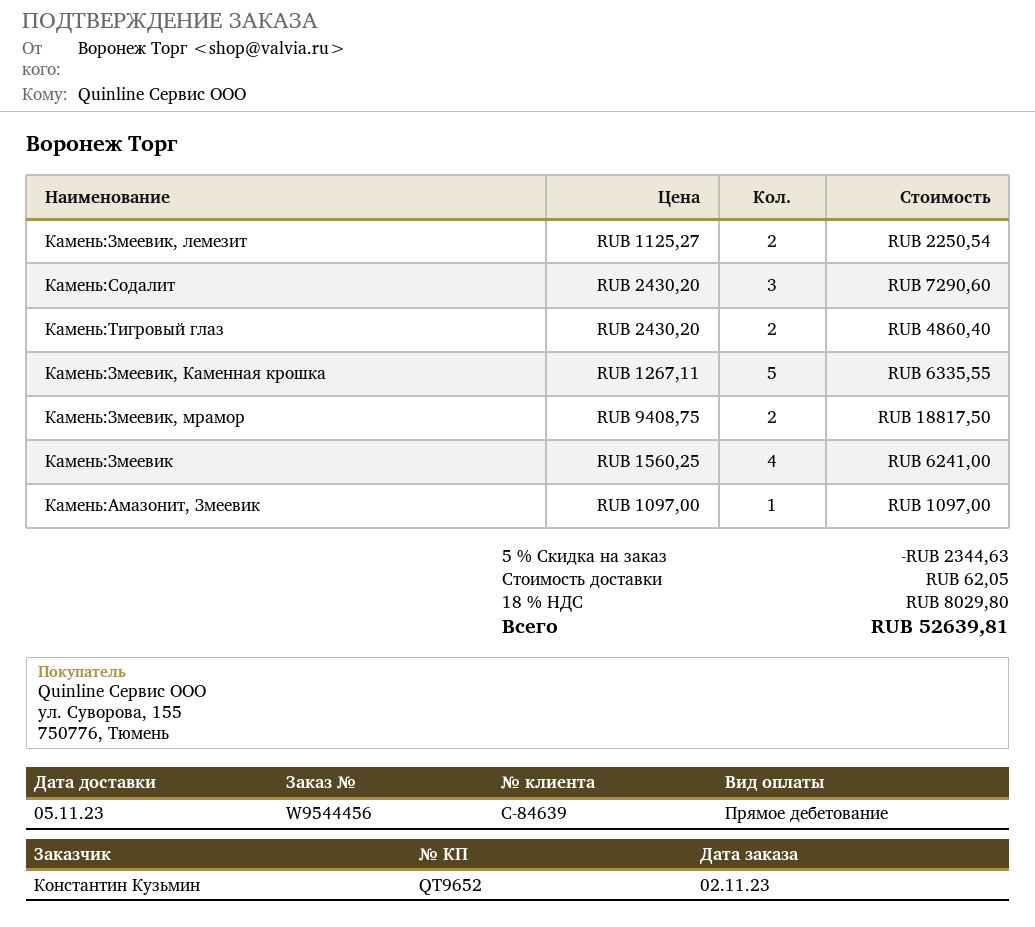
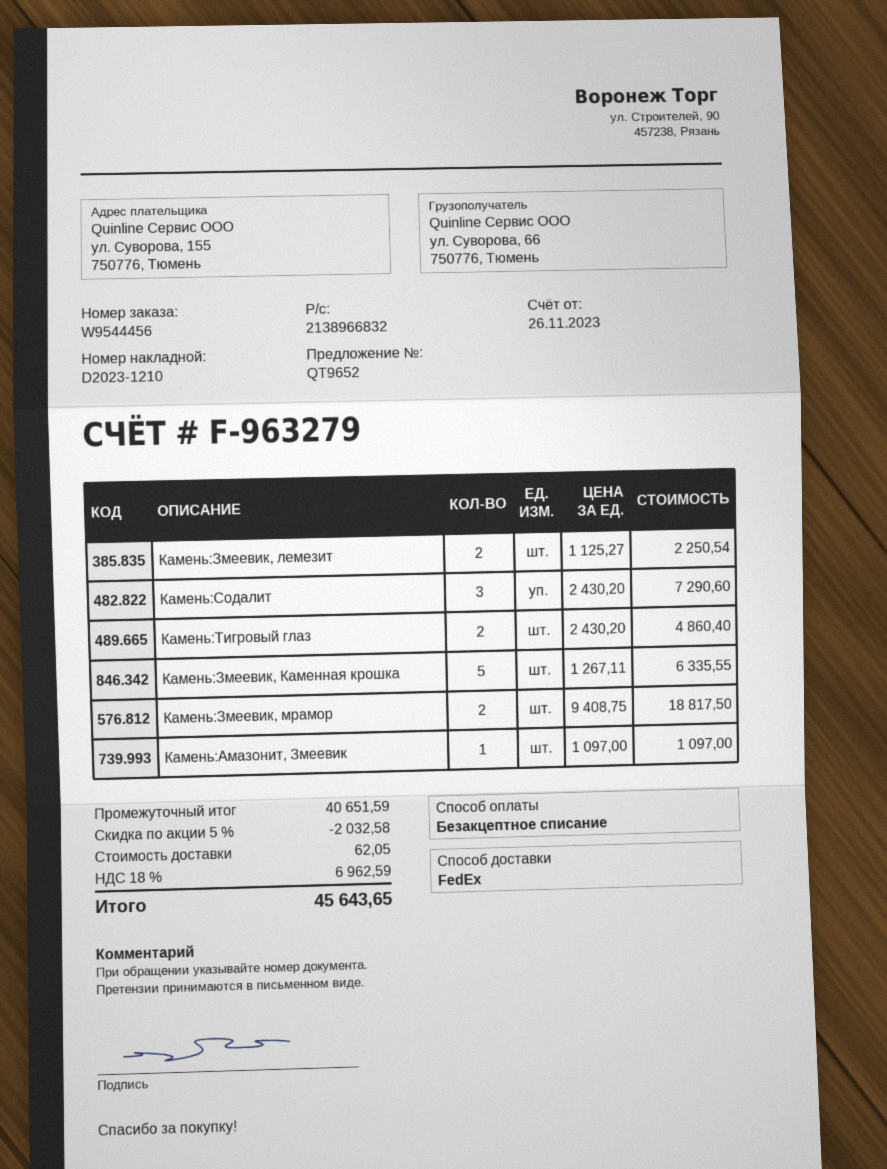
Камень:Змеевик: 4 x 1560.25 = 6241.00 -> none
discount: 5% = 2344.63 -> 5% = 2032.58
tax: 18% = 8029.80 -> 18% = 6962.59
total: 52639.81 -> 45643.65

